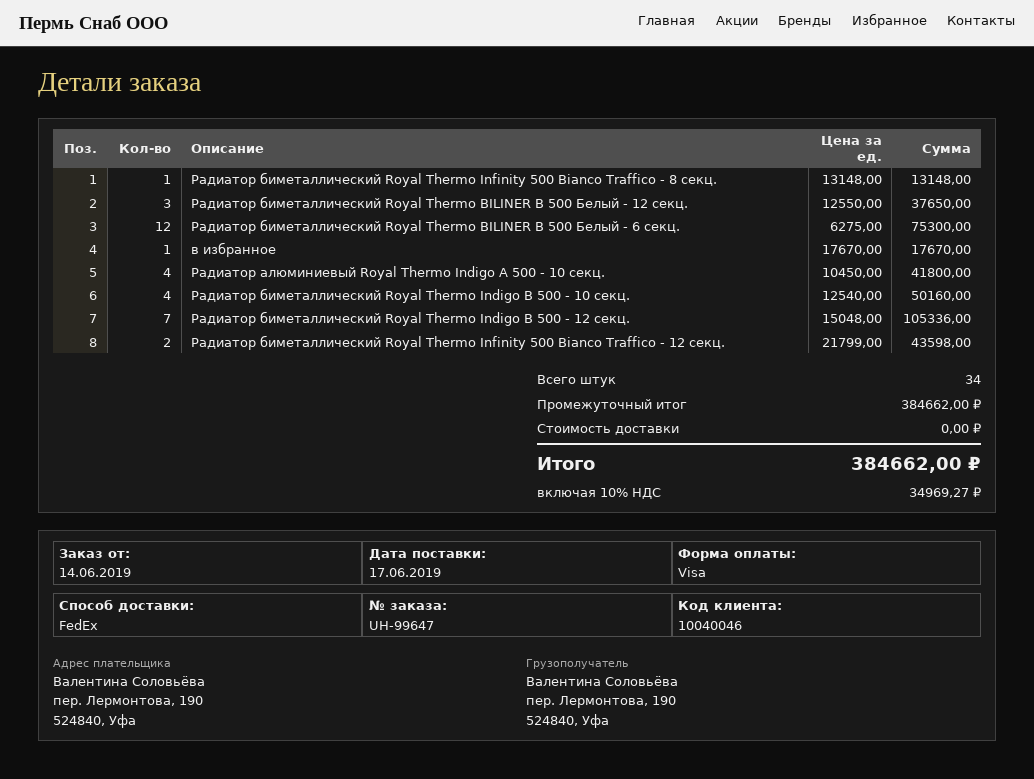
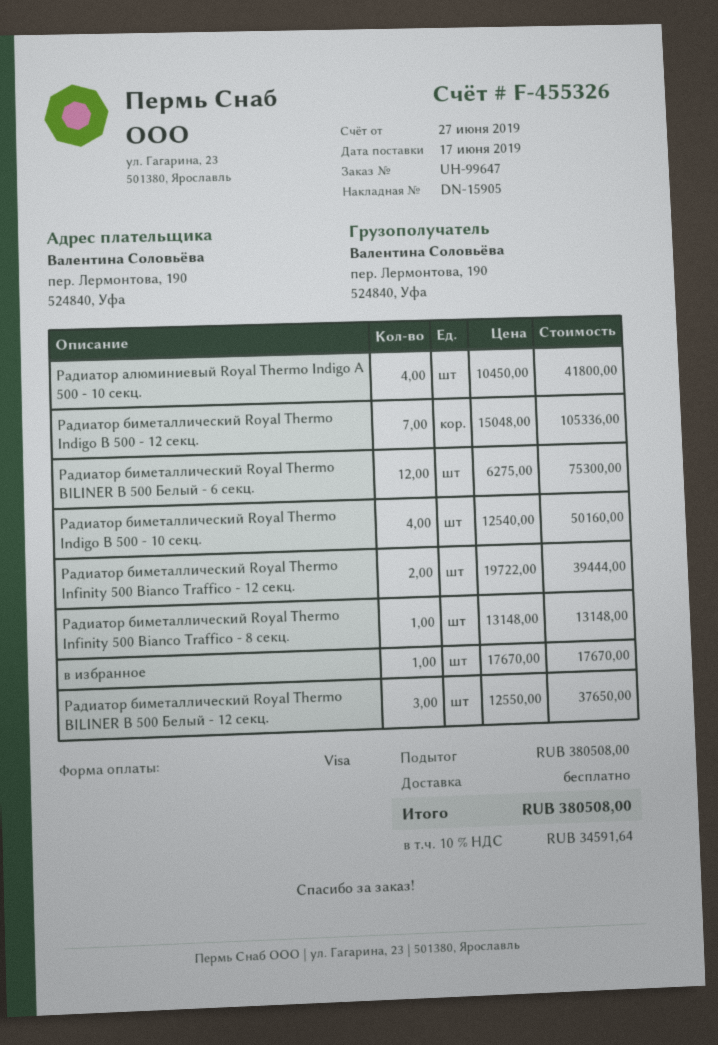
Радиатор биметаллический Royal Thermo Infinity 500 Bianco Traffico - 12 секц.: 2 x 21799.00 = 43598.00 -> 2 x 19722.00 = 39444.00
subtotal: 384662.00 -> 380508.00
tax: 10% = 34969.27 -> 10% = 34591.64
total: 384662.00 -> 380508.00

